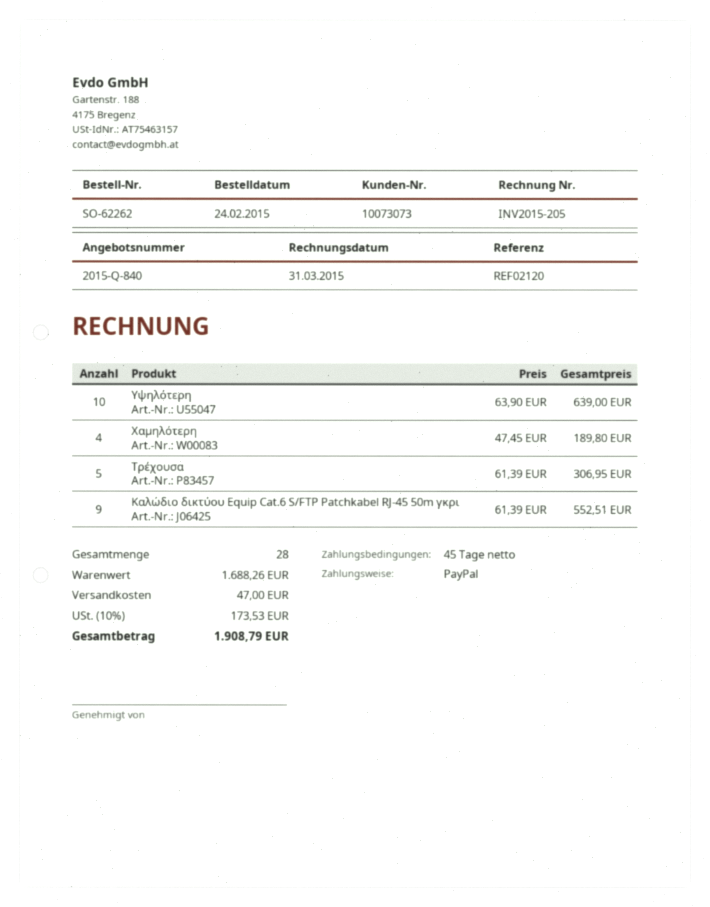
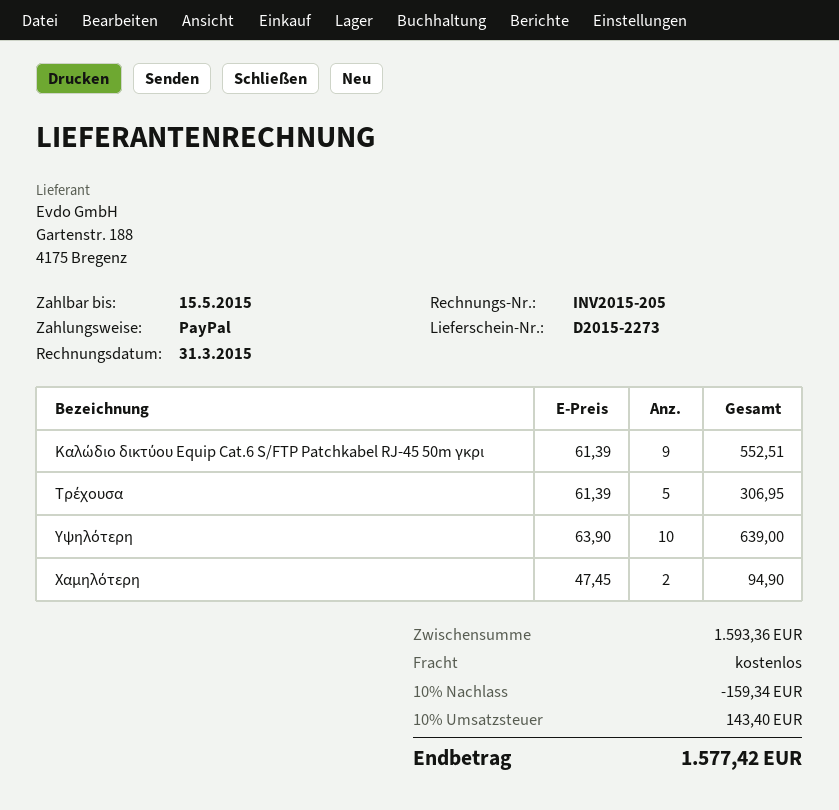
Χαμηλότερη: 4 x 47.45 = 189.80 -> 2 x 47.45 = 94.90
subtotal: 1688.26 -> 1593.36
discount: none -> 10% = 159.34
shipping: 47.00 -> 0.00
tax: 10% = 173.53 -> 10% = 143.40
total: 1908.79 -> 1577.42

